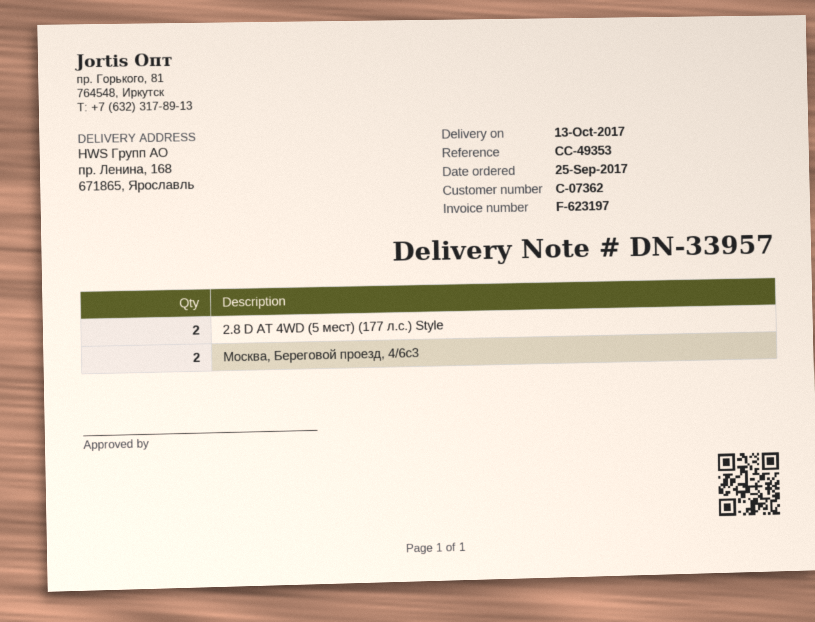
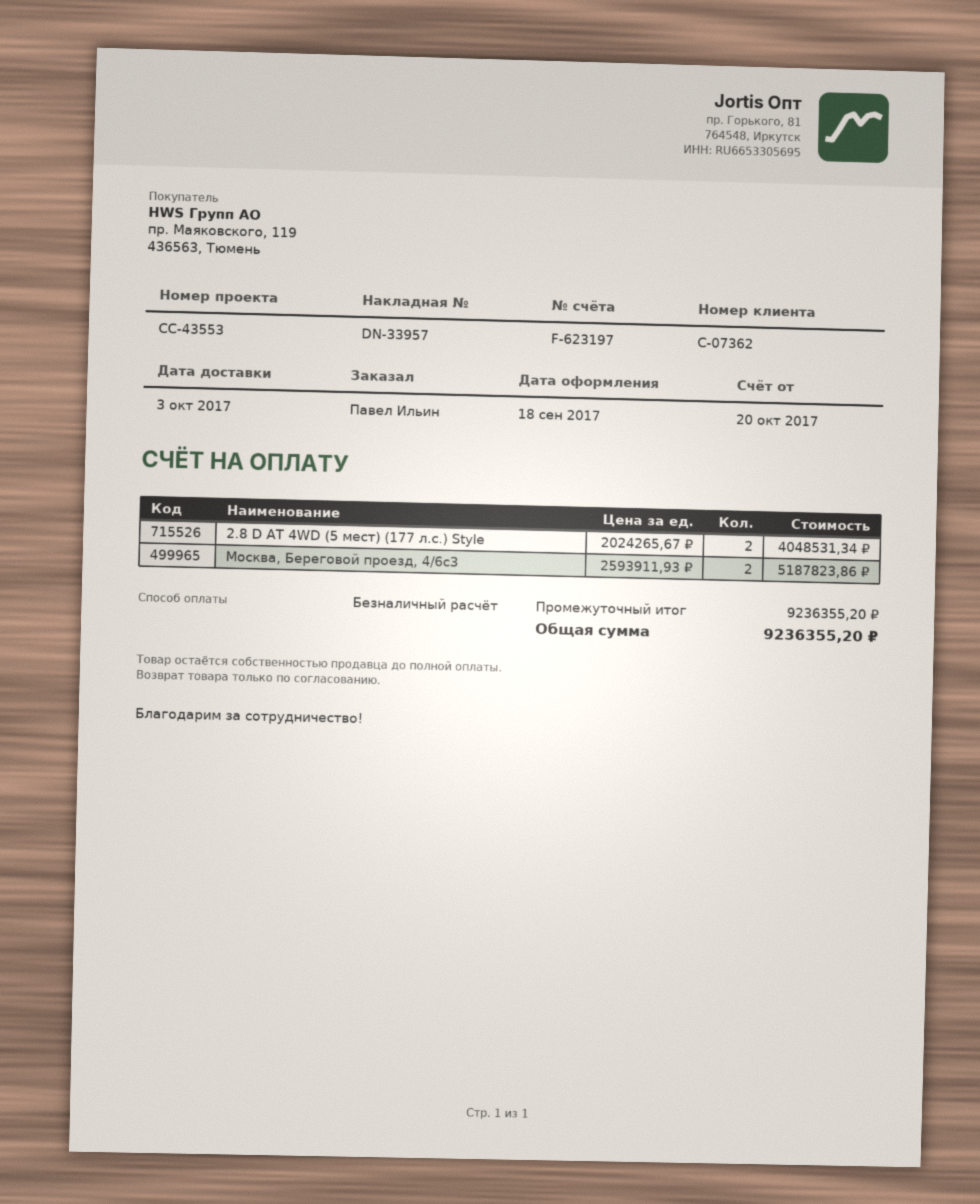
order date: 2017-09-25 -> 2017-09-18
delivery date: 2017-10-13 -> 2017-10-03
reference: CC-49353 -> CC-43553

